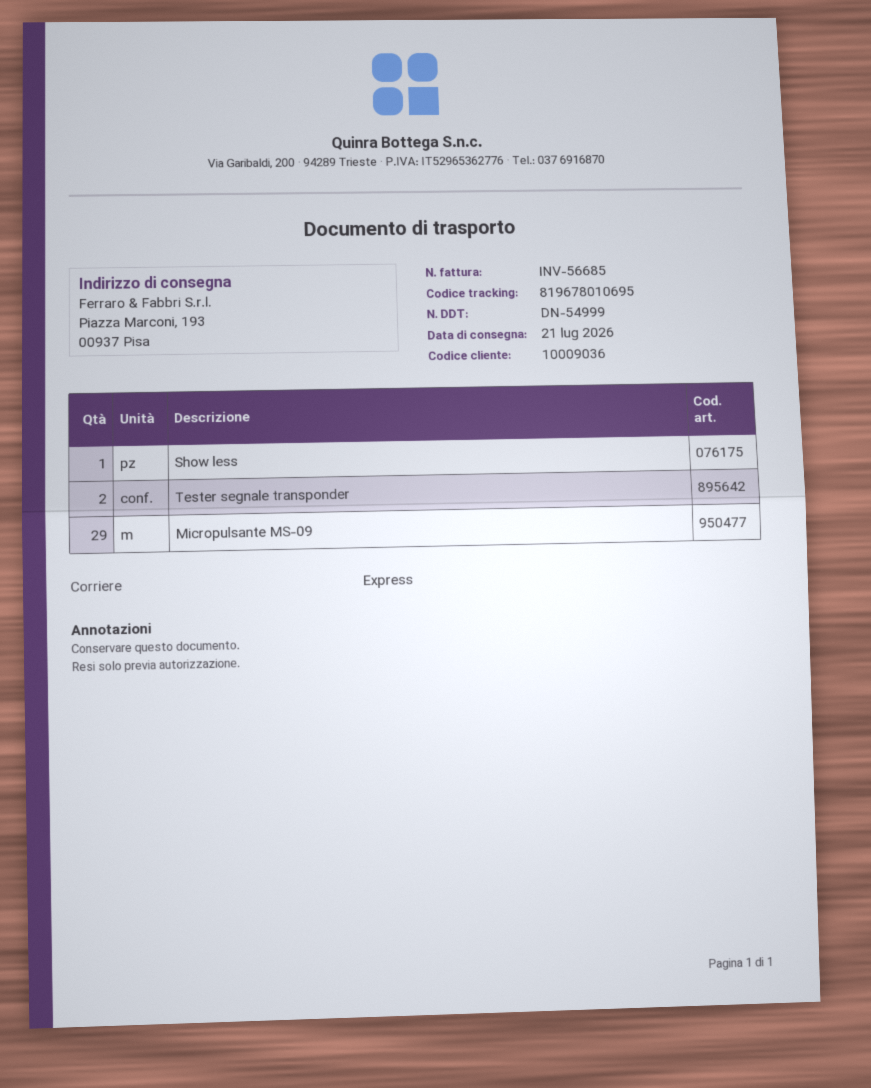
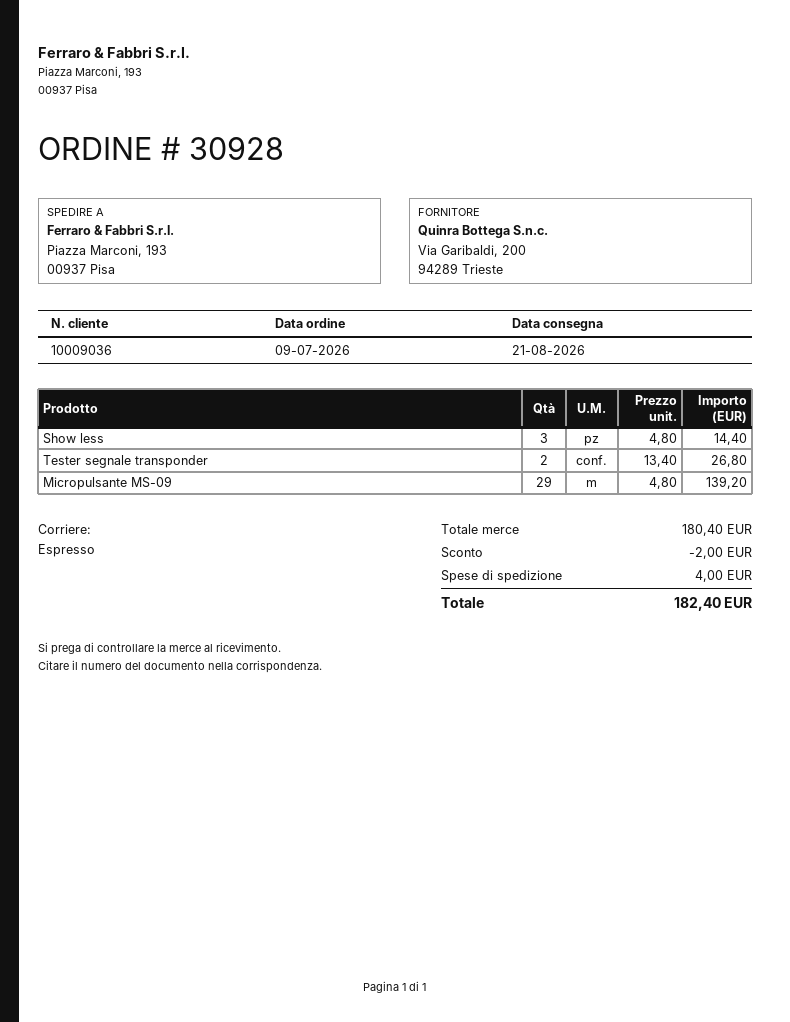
delivery date: 2026-07-21 -> 2026-08-21
Show less: 1 -> 3

